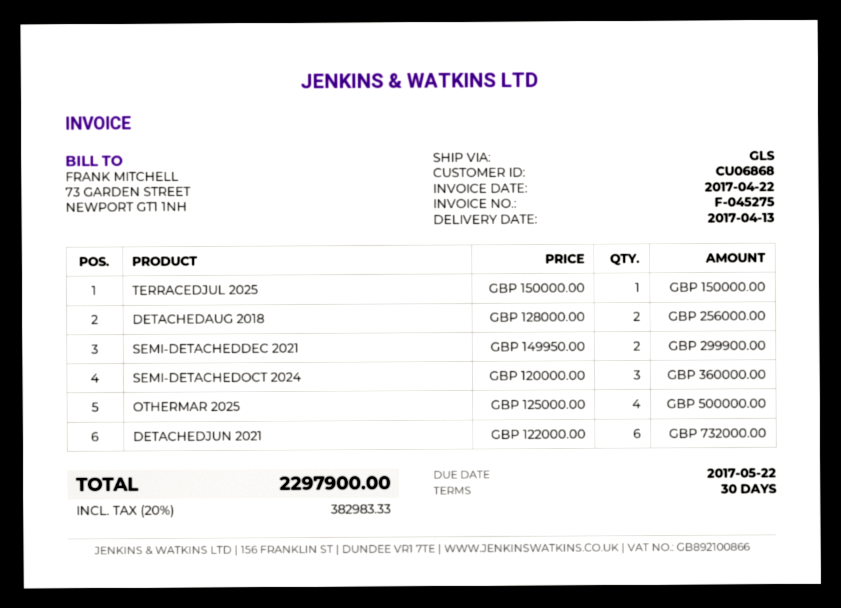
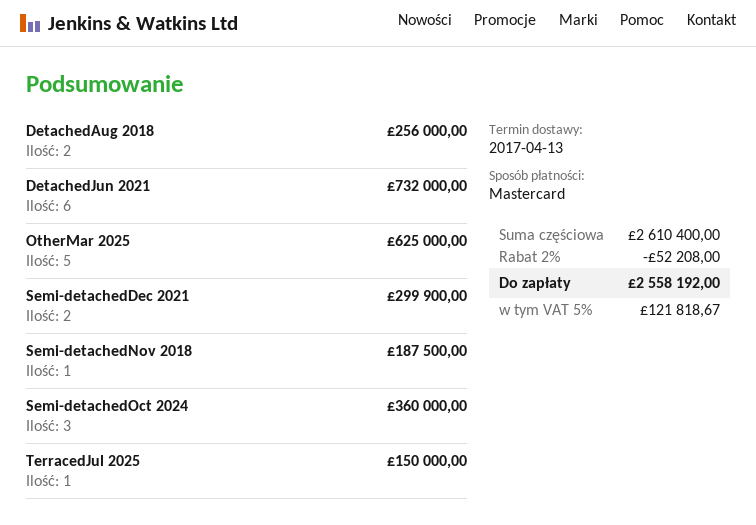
OTHERMAR 2025: 4 for 500000.00 -> 5 for 625000.00
Semi-detachedNov 2018: none -> 1 for 187500.00
discount: none -> 2% = 52208.00
tax: 20% = 382983.33 -> 5% = 121818.67
total: 2297900.00 -> 2558192.00

